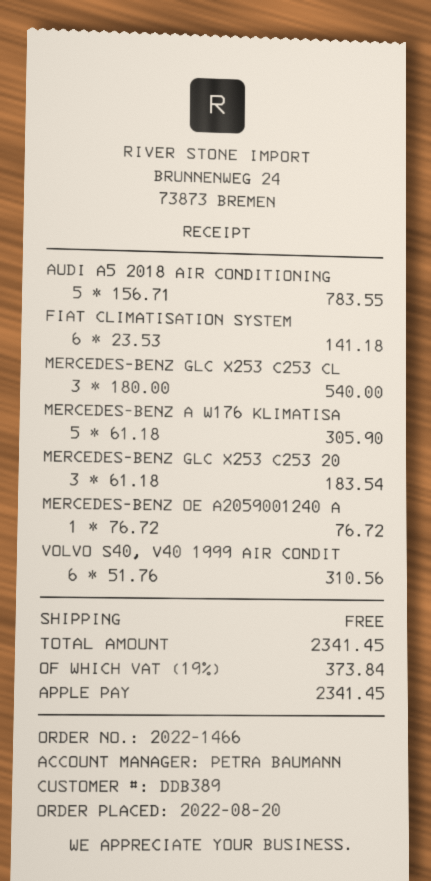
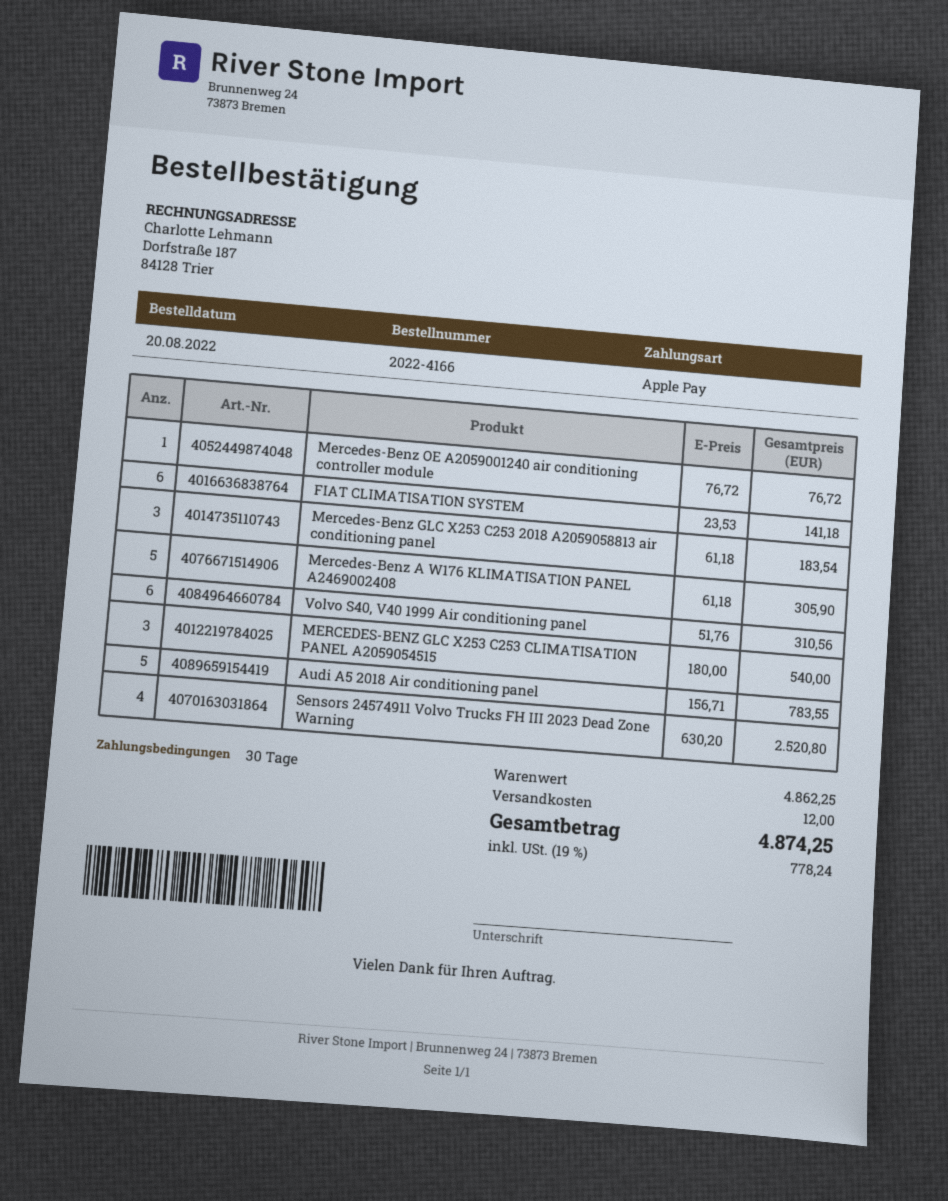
order number: 2022-1466 -> 2022-4166
Sensors 24574911 Volvo Trucks FH III 2023 Dead Zone Warning: none -> 4 x 630.20 = 2520.80
shipping: 0.00 -> 12.00
tax: 19% = 373.84 -> 19% = 778.24
total: 2341.45 -> 4874.25

